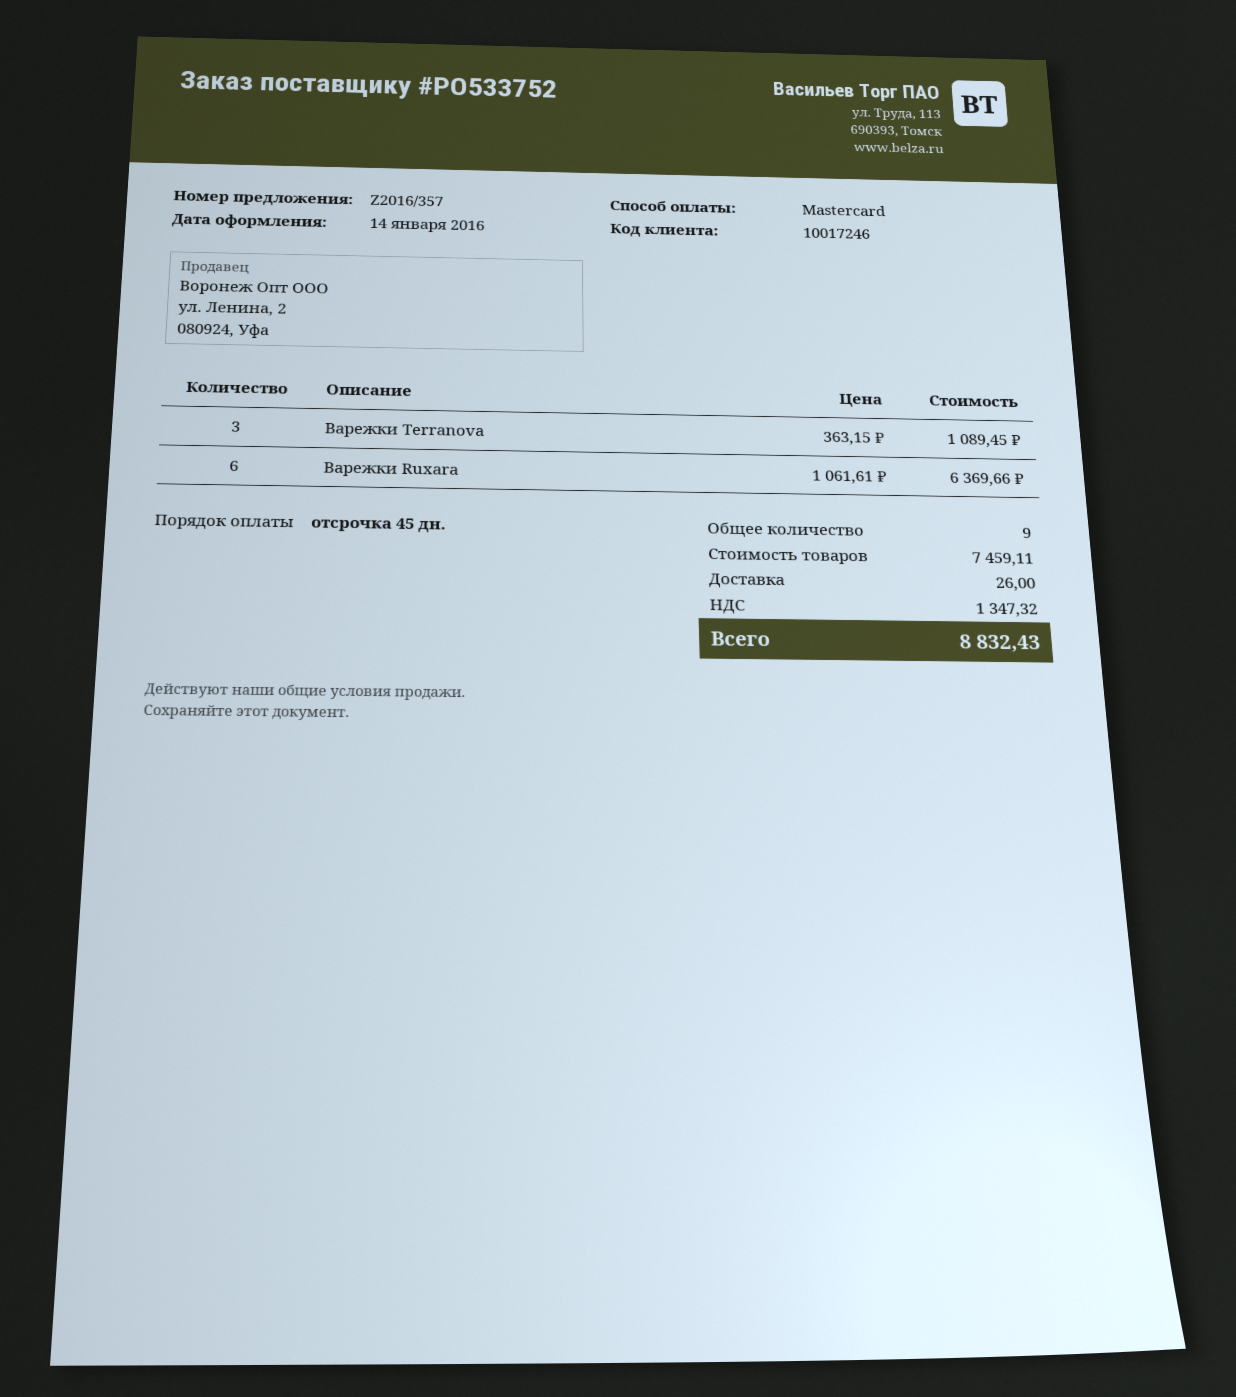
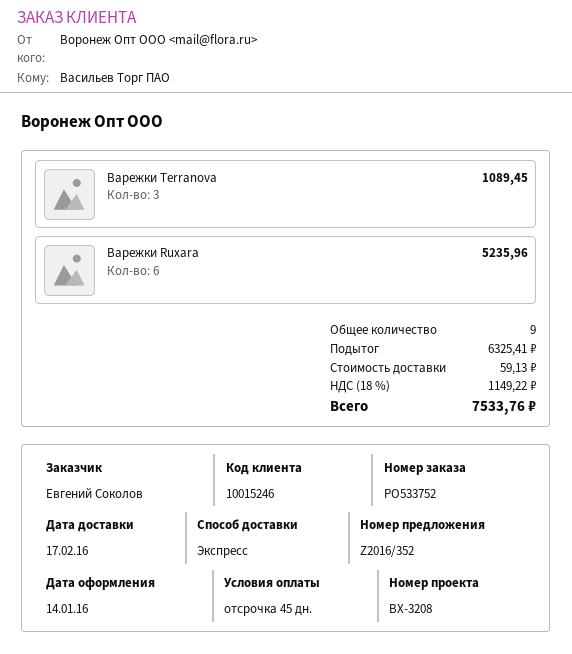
quote number: Z2016/357 -> Z2016/352
customer number: 10017246 -> 10015246
Варежки Ruxara: 6 for 6369.66 -> 6 for 5235.96
subtotal: 7459.11 -> 6325.41
shipping: 26.00 -> 59.13
tax: 1347.32 -> 1149.22
total: 8832.43 -> 7533.76

